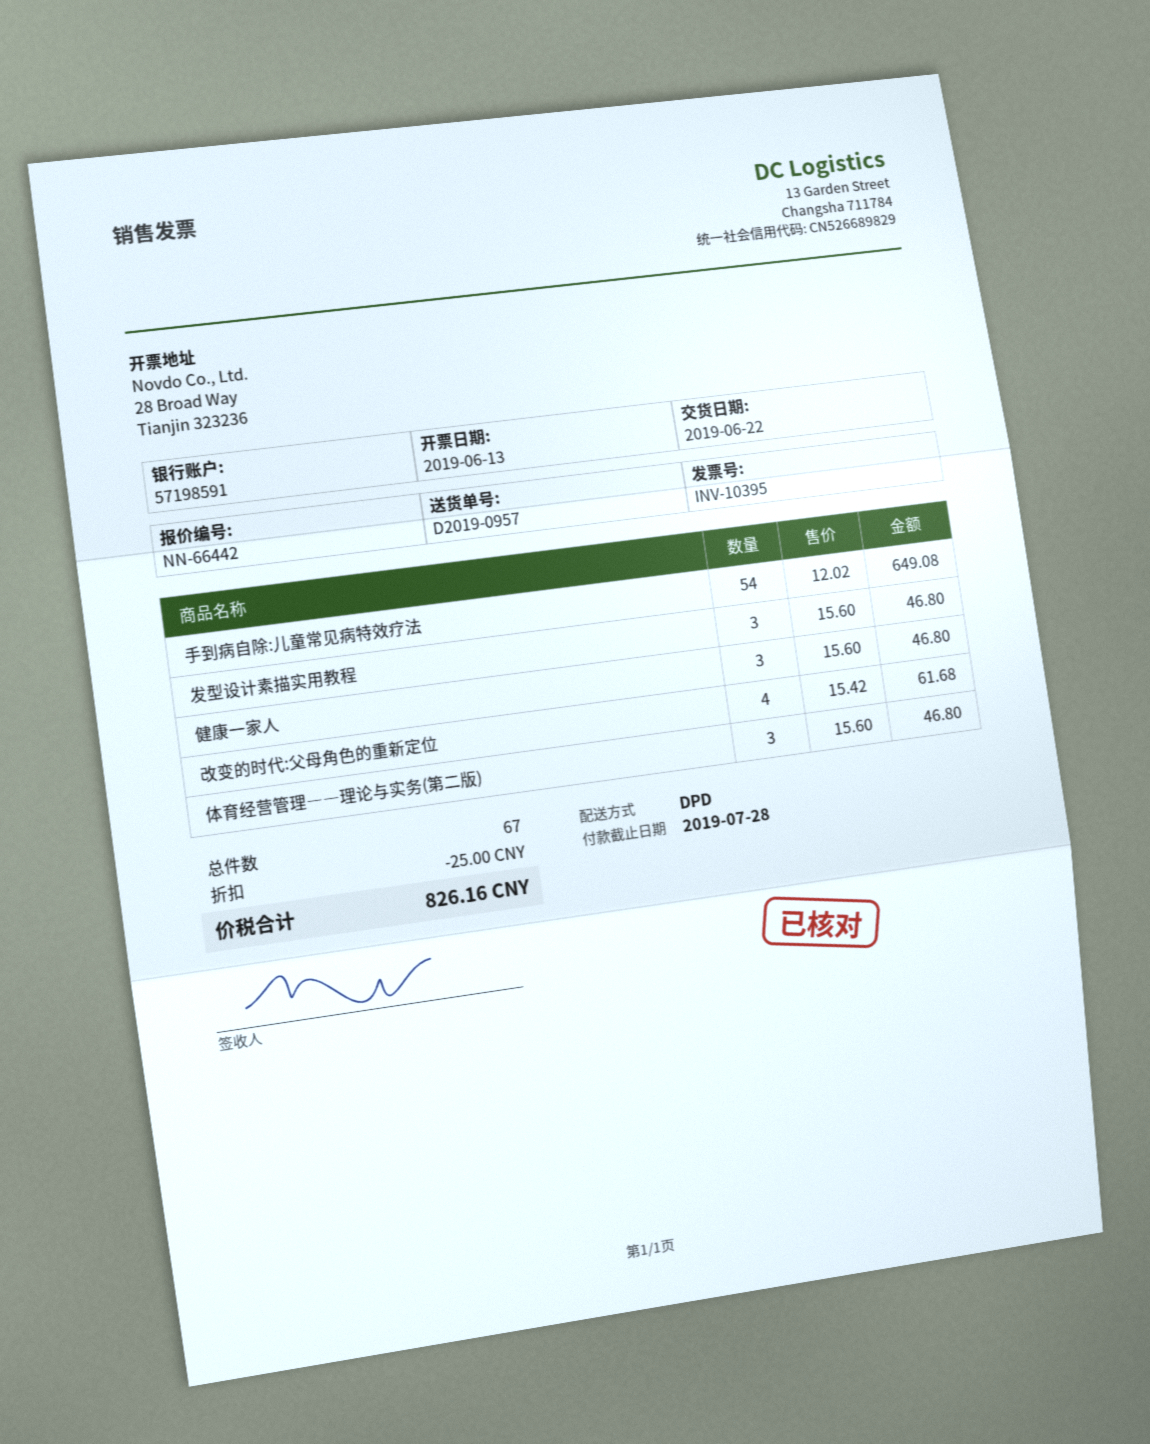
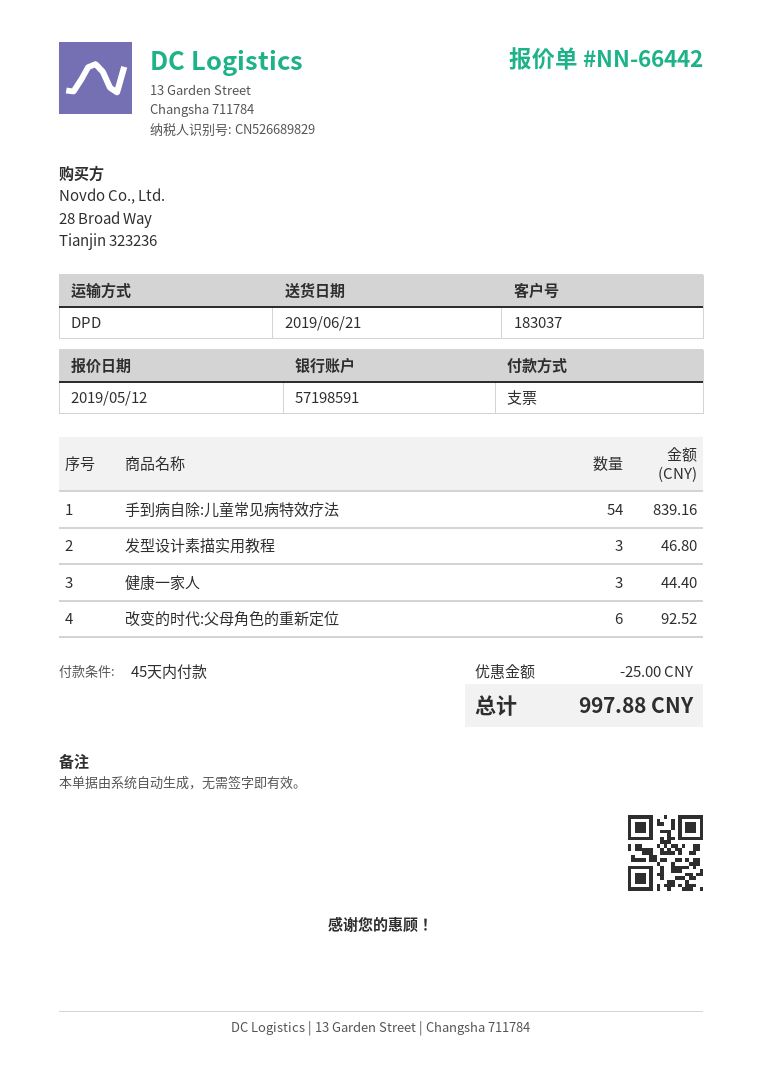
delivery date: 2019-06-22 -> 2019-06-21
手到病自除:儿童常见病特效疗法: 54 for 649.08 -> 54 for 839.16
健康一家人: 3 for 46.80 -> 3 for 44.40
改变的时代:父母角色的重新定位: 4 for 61.68 -> 6 for 92.52
体育经营管理――理论与实务(第二版): 3 for 46.80 -> none
total: 826.16 -> 997.88

